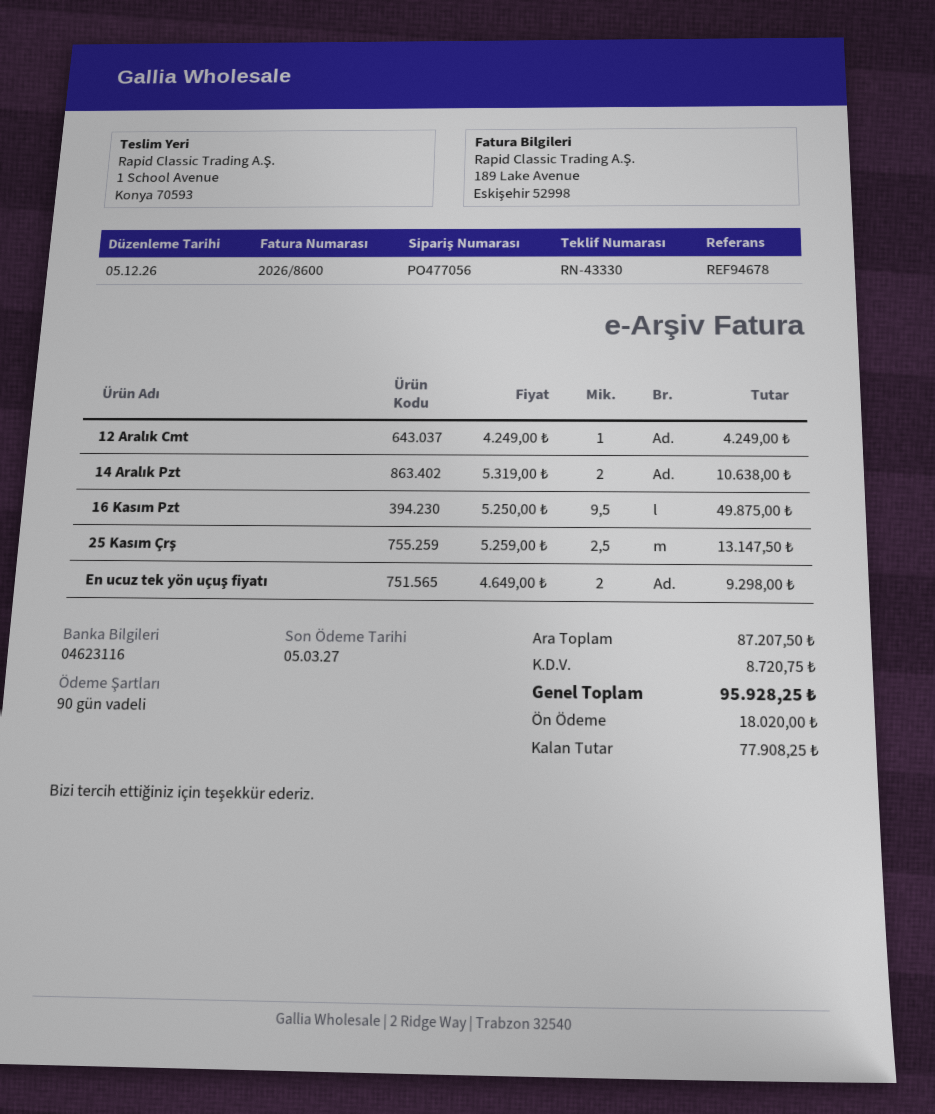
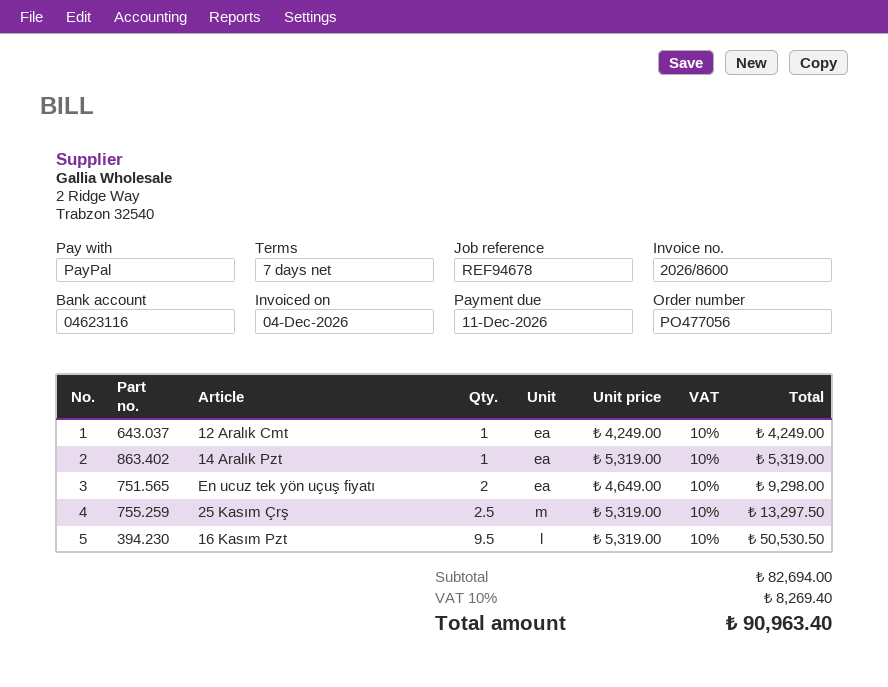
invoice date: 2026-12-05 -> 2026-12-04
payment terms: 90 days -> 7 days
due date: 2027-03-05 -> 2026-12-11
14 Aralık Pzt: 2 x 5319.00 = 10638.00 -> 1 x 5319.00 = 5319.00
16 Kasım Pzt: 9.5 x 5250.00 = 49875.00 -> 9.5 x 5319.00 = 50530.50
25 Kasım Çrş: 2.5 x 5259.00 = 13147.50 -> 2.5 x 5319.00 = 13297.50
subtotal: 87207.50 -> 82694.00
tax: 8720.75 -> 8269.40
total: 95928.25 -> 90963.40

